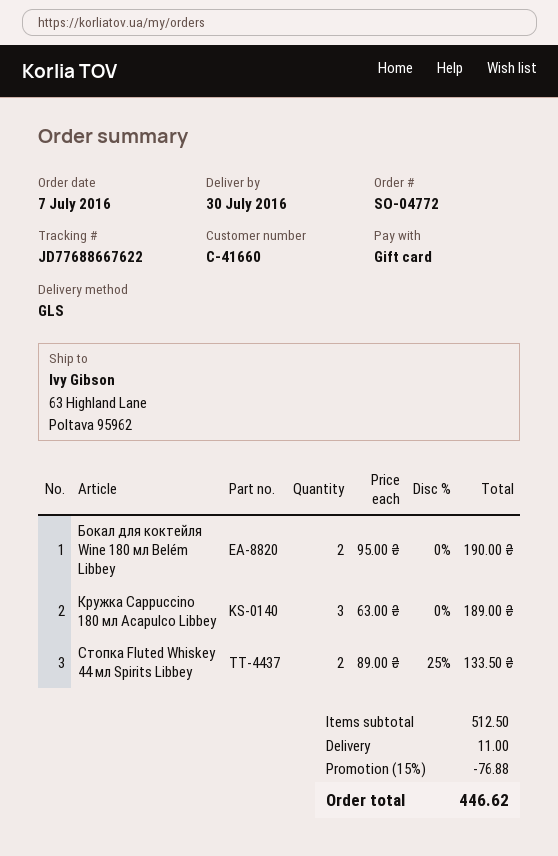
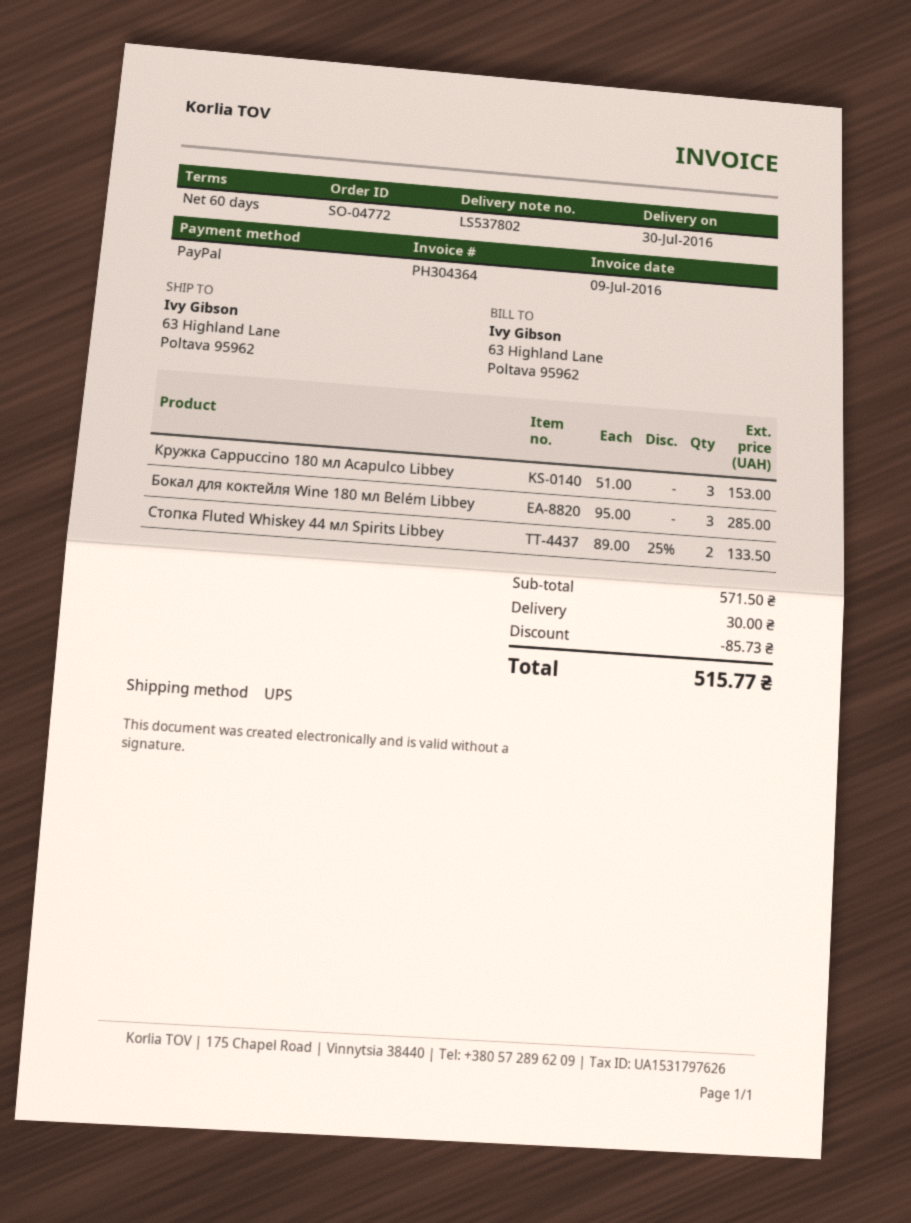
payment method: gift card -> PayPal
shipping method: GLS -> UPS
Бокал для коктейля Wine 180 мл Belém Libbey: 2 x 95.00 = 190.00 -> 3 x 95.00 = 285.00
Кружка Cappuccino 180 мл Acapulco Libbey: 3 x 63.00 = 189.00 -> 3 x 51.00 = 153.00
subtotal: 512.50 -> 571.50
discount: 76.88 -> 85.73
shipping: 11.00 -> 30.00
total: 446.62 -> 515.77

